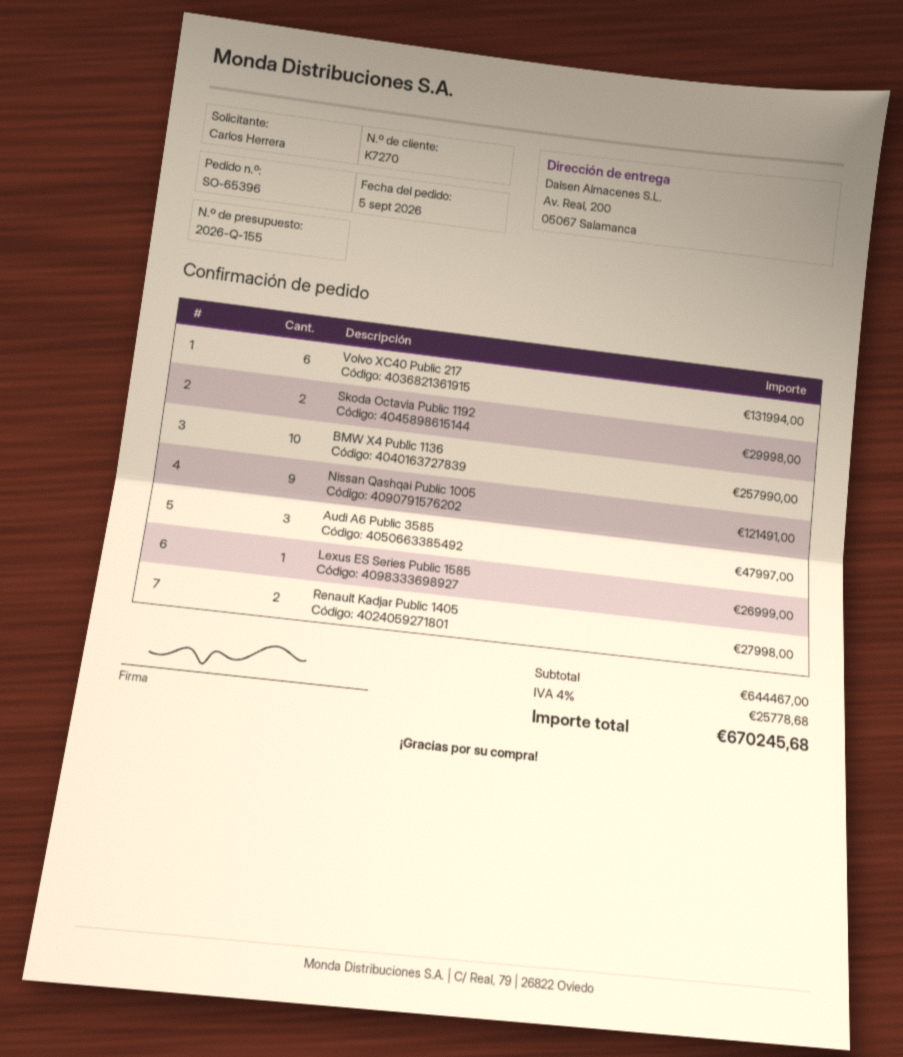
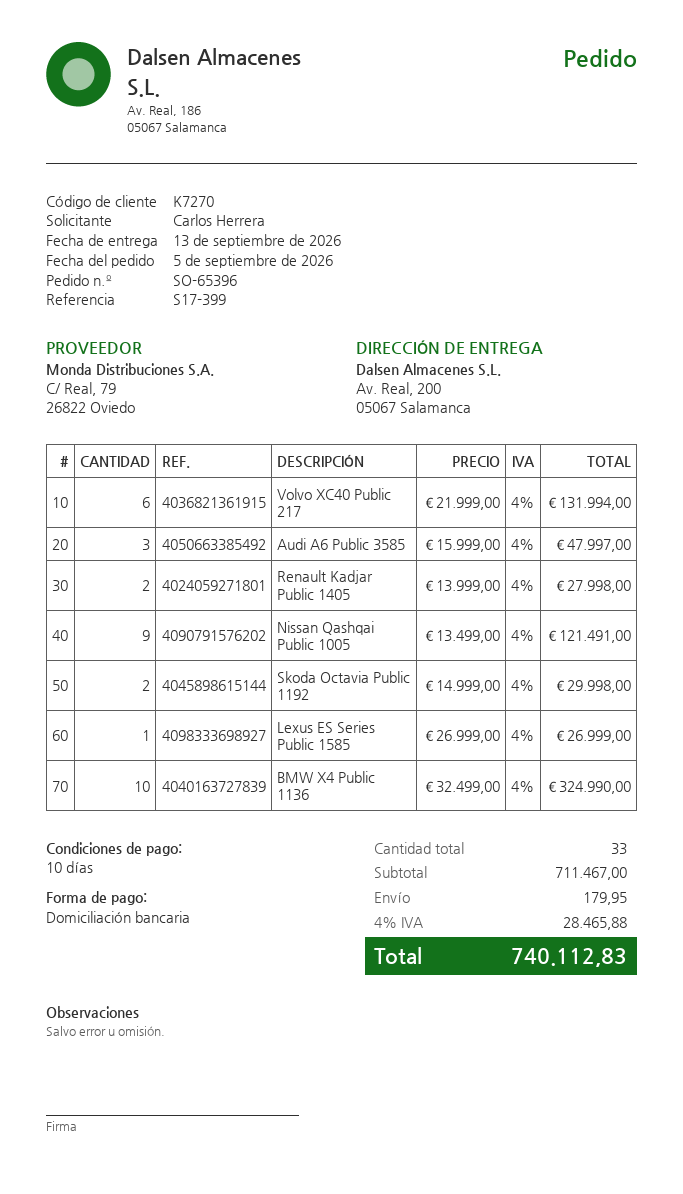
BMW X4 Public 1136: 10 for 257990.00 -> 10 for 324990.00
subtotal: 644467.00 -> 711467.00
shipping: none -> 179.95
tax: 4% = 25778.68 -> 4% = 28465.88
total: 670245.68 -> 740112.83

